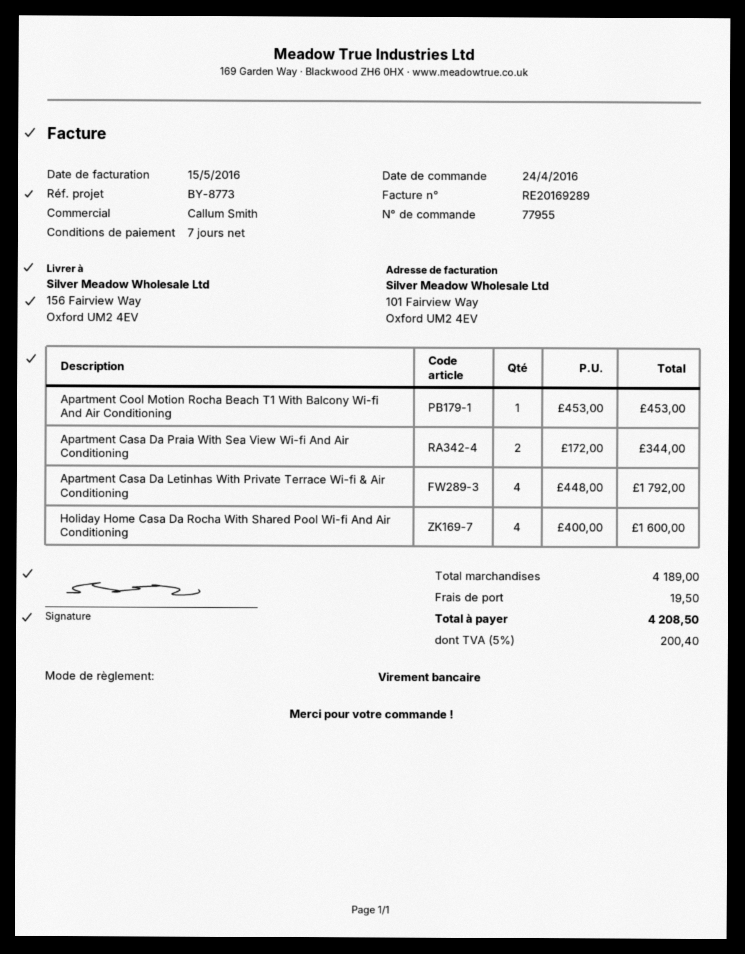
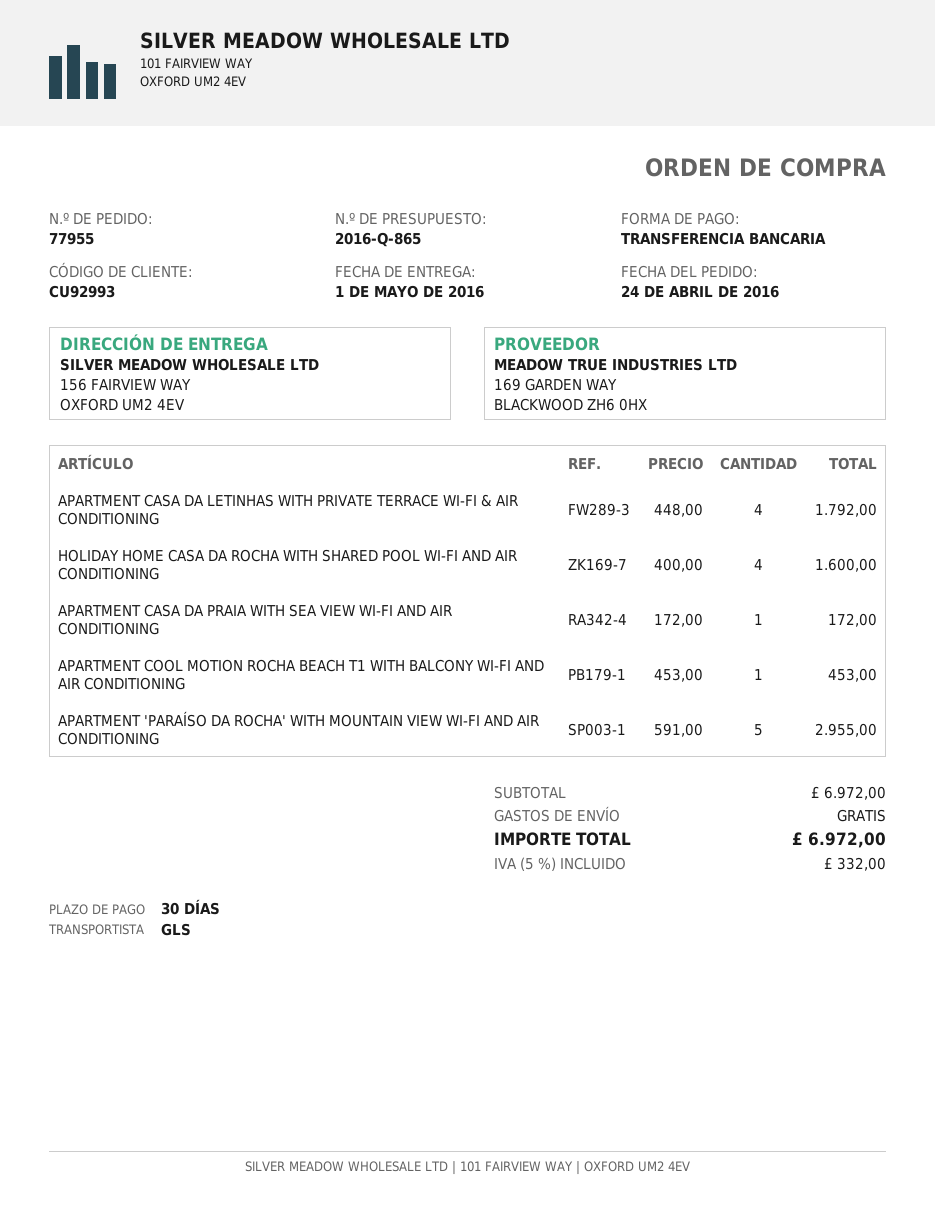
payment terms: 7 days -> 30 days
Apartment Casa Da Praia With Sea View Wi-fi And Air Conditioning: 2 x 172.00 = 344.00 -> 1 x 172.00 = 172.00
APARTMENT 'PARAÍSO DA ROCHA' WITH MOUNTAIN VIEW WI-FI AND AIR CONDITIONING: none -> 5 x 591.00 = 2955.00
subtotal: 4189.00 -> 6972.00
shipping: 19.50 -> 0.00
tax: 5% = 200.40 -> 5% = 332.00
total: 4208.50 -> 6972.00

